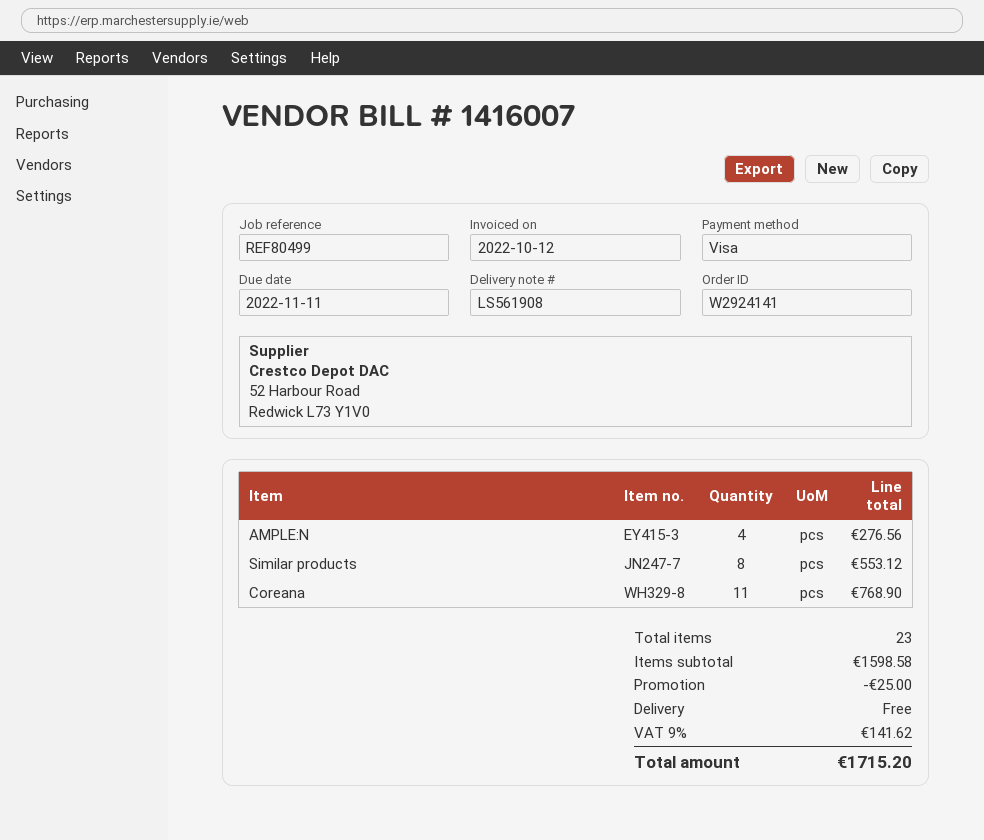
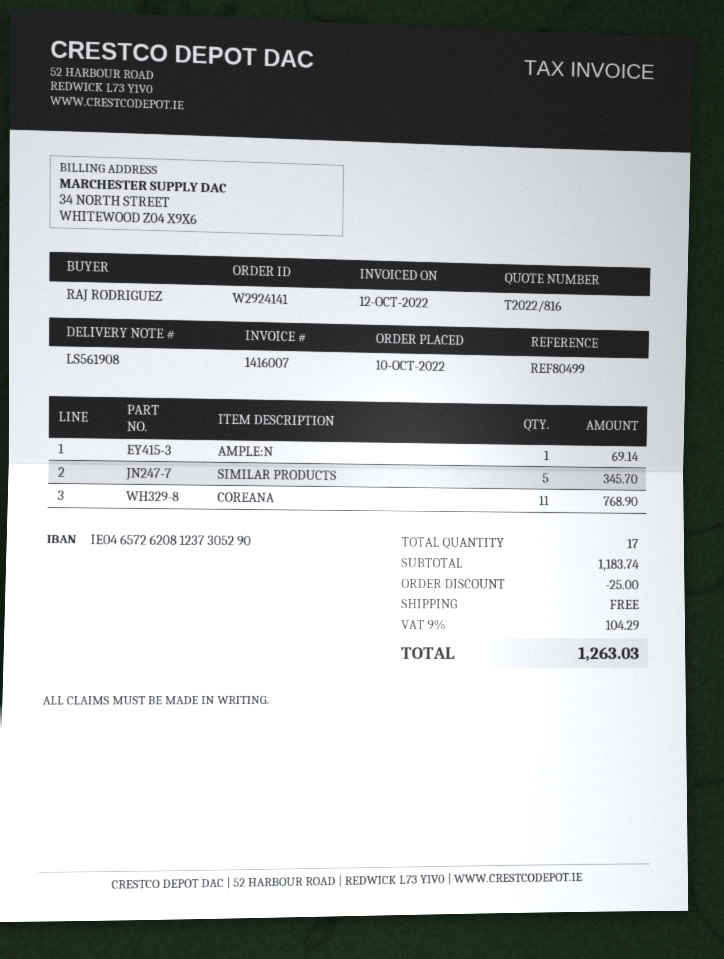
AMPLE:N: 4 for 276.56 -> 1 for 69.14
Similar products: 8 for 553.12 -> 5 for 345.70
total quantity: 23 -> 17
subtotal: 1598.58 -> 1183.74
tax: 9% = 141.62 -> 9% = 104.29
total: 1715.20 -> 1263.03

